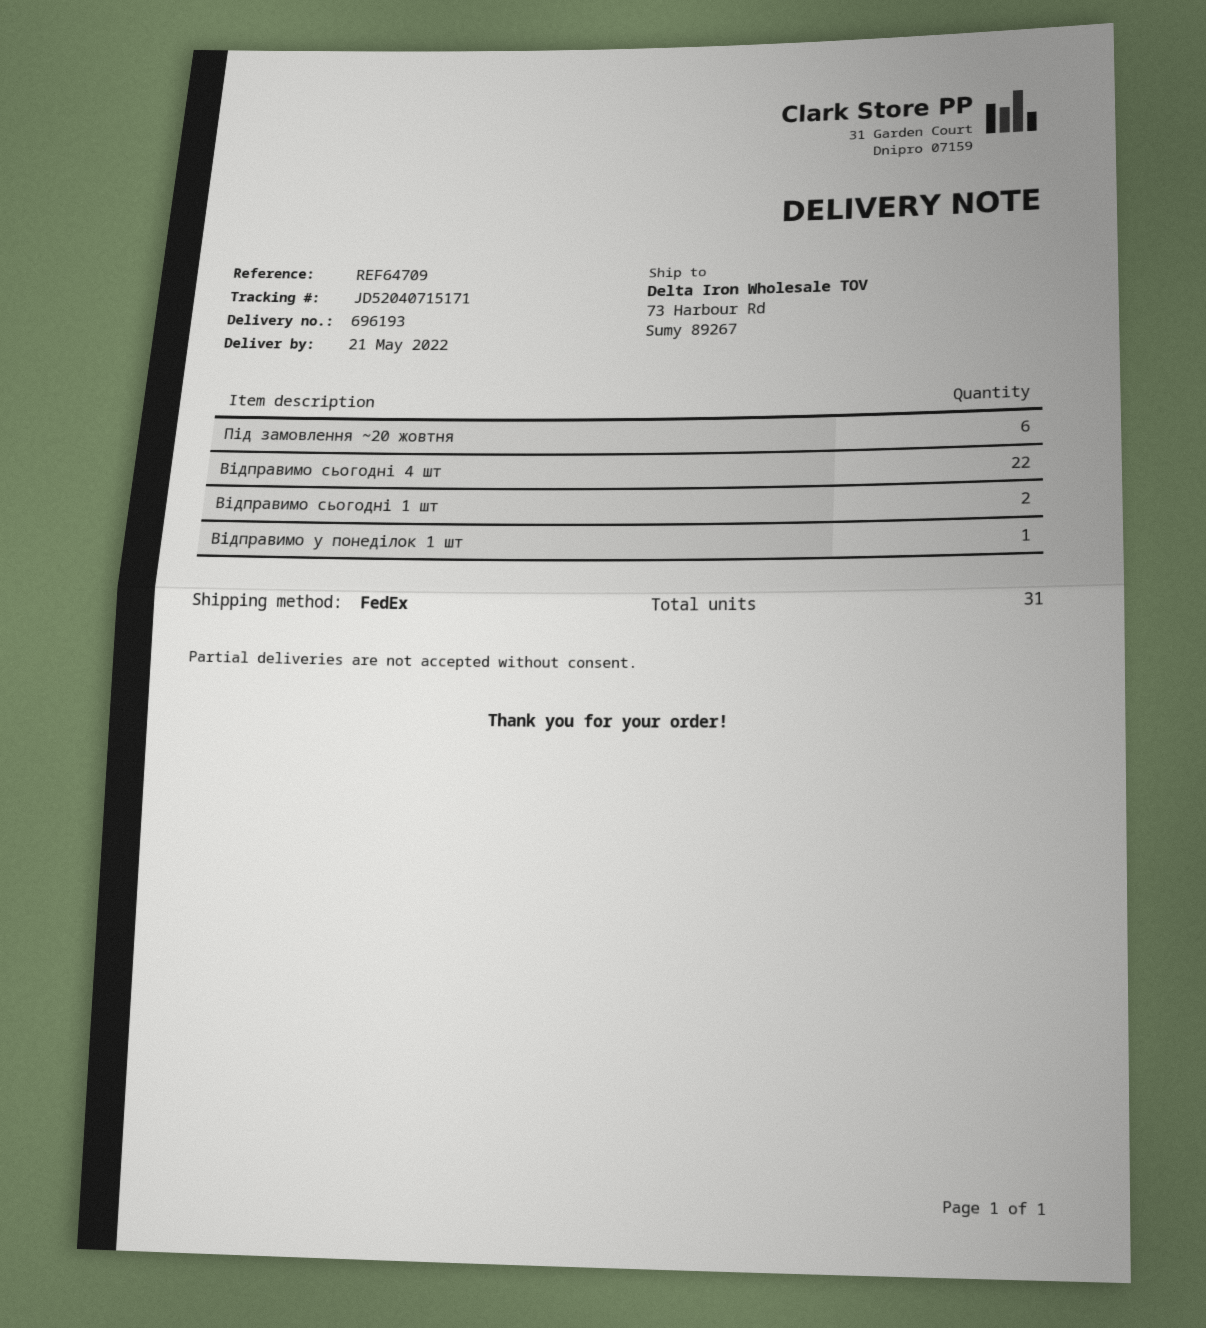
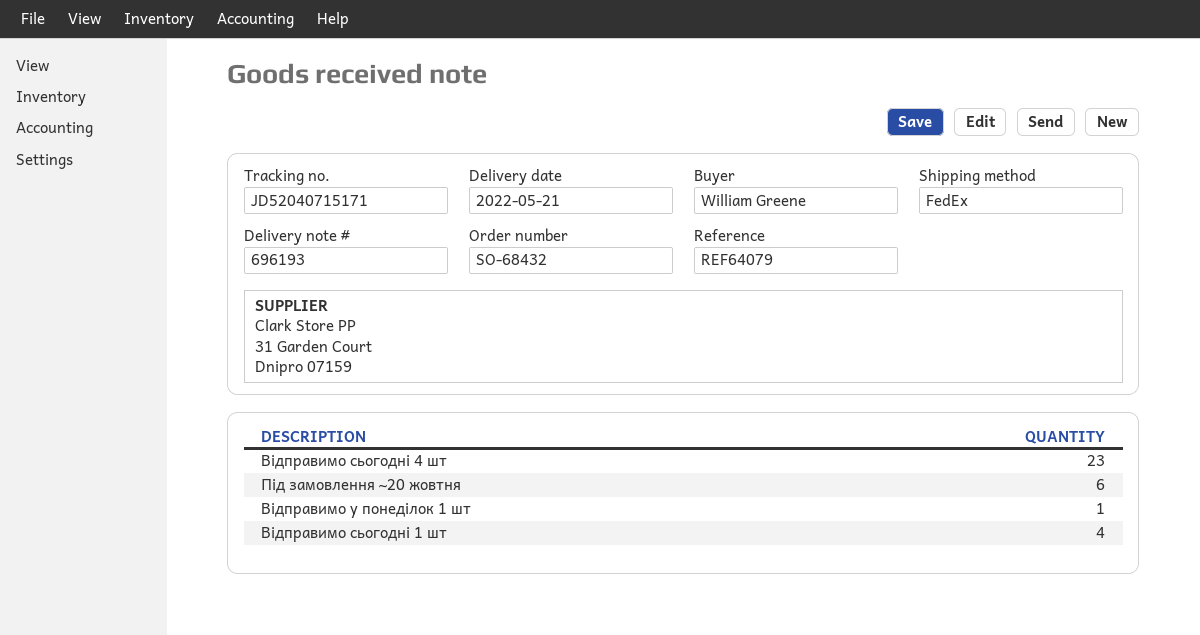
reference: REF64709 -> REF64079
Відправимо сьогодні 4 шт: 22 -> 23
Відправимо сьогодні 1 шт: 2 -> 4

